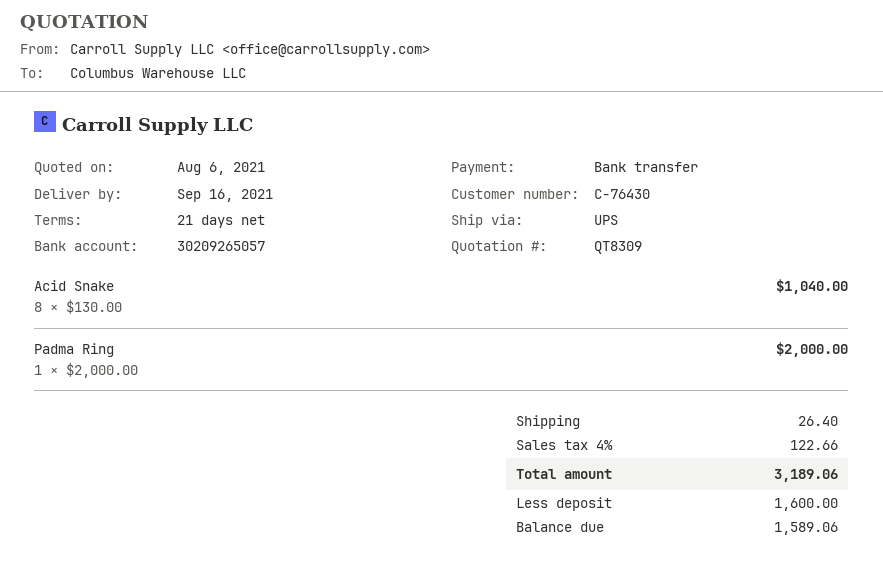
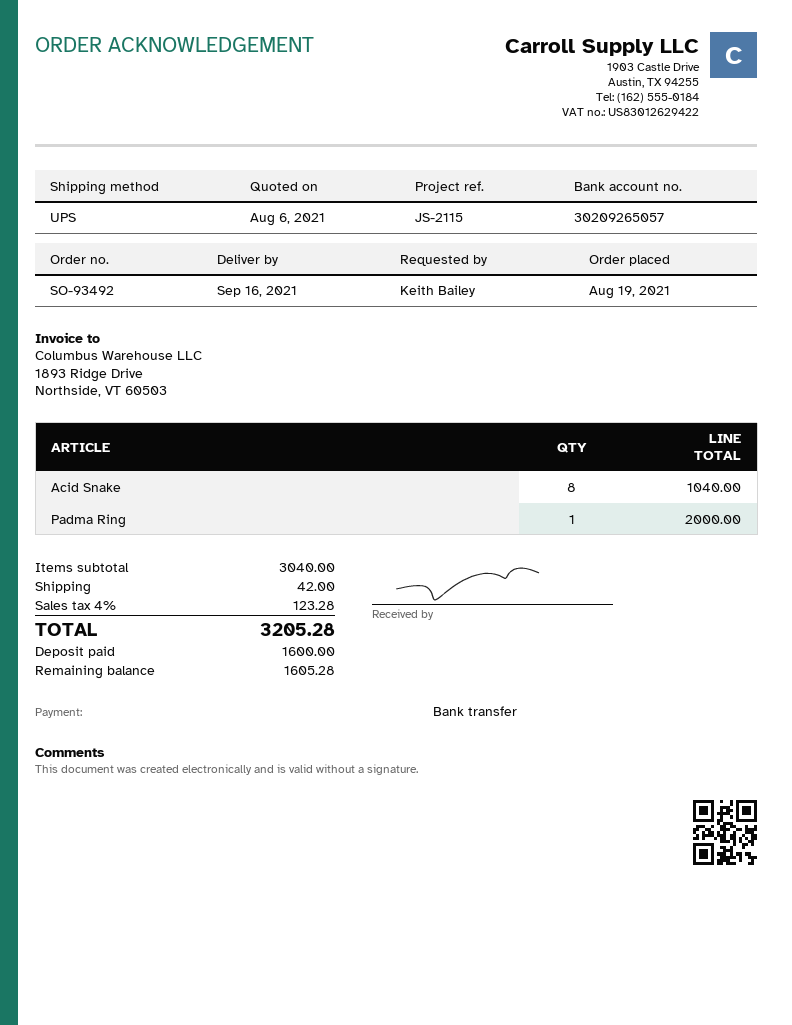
shipping: 26.40 -> 42.00
tax: 4% = 122.66 -> 4% = 123.28
total: 3189.06 -> 3205.28
balance: 1589.06 -> 1605.28

